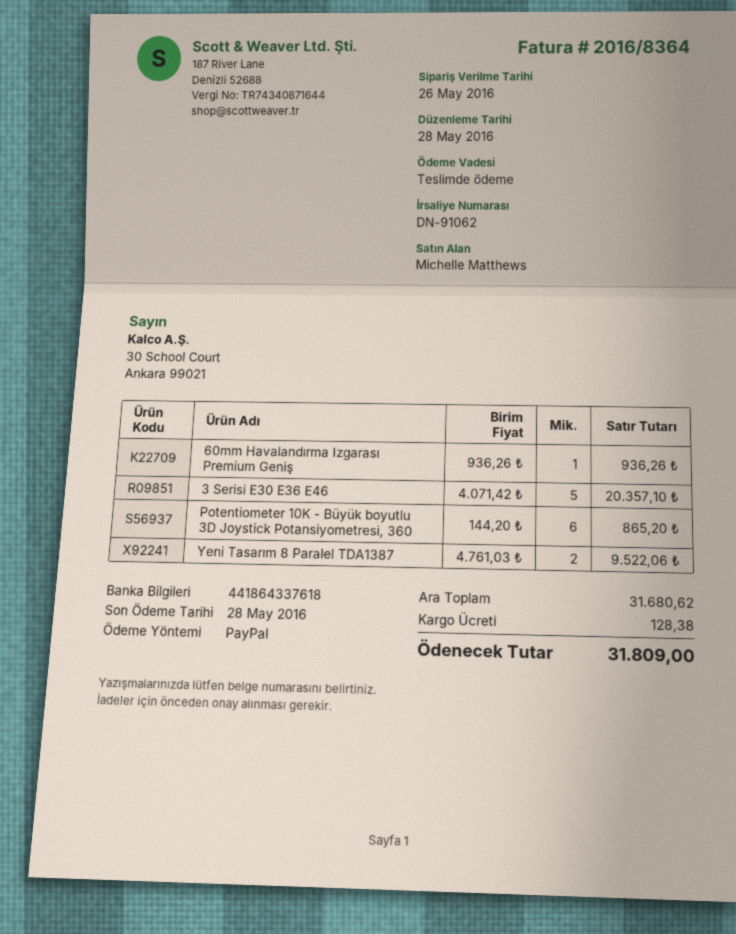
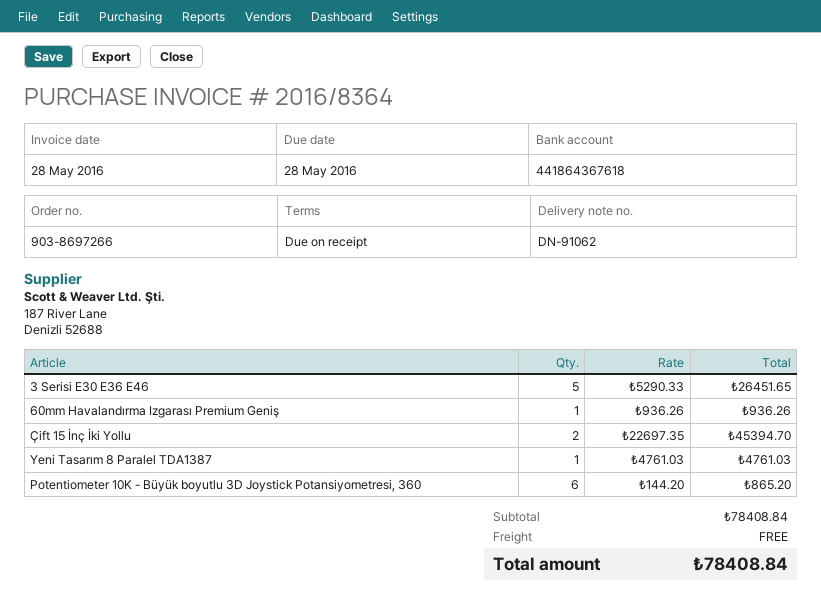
bank account: 441864337618 -> 441864367618
3 Serisi E30 E36 E46: 5 x 4071.42 = 20357.10 -> 5 x 5290.33 = 26451.65
Yeni Tasarım 8 Paralel TDA1387: 2 x 4761.03 = 9522.06 -> 1 x 4761.03 = 4761.03
Çift 15 İnç İki Yollu: none -> 2 x 22697.35 = 45394.70
subtotal: 31680.62 -> 78408.84
shipping: 128.38 -> 0.00
total: 31809.00 -> 78408.84

